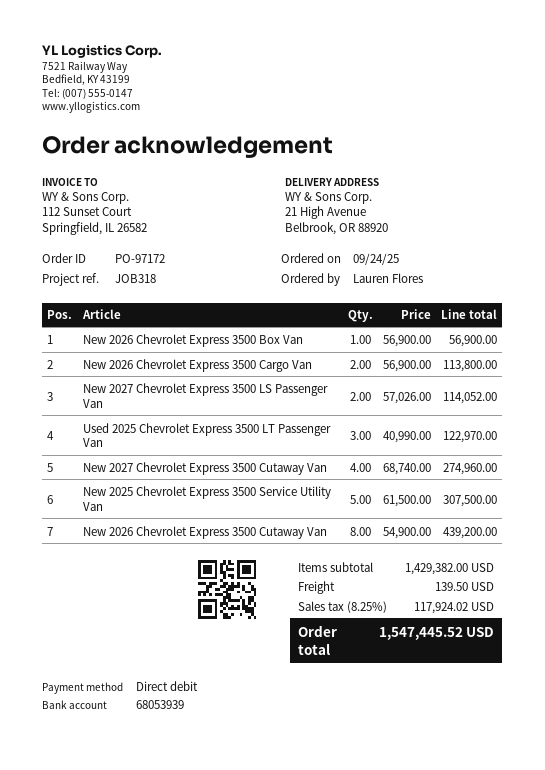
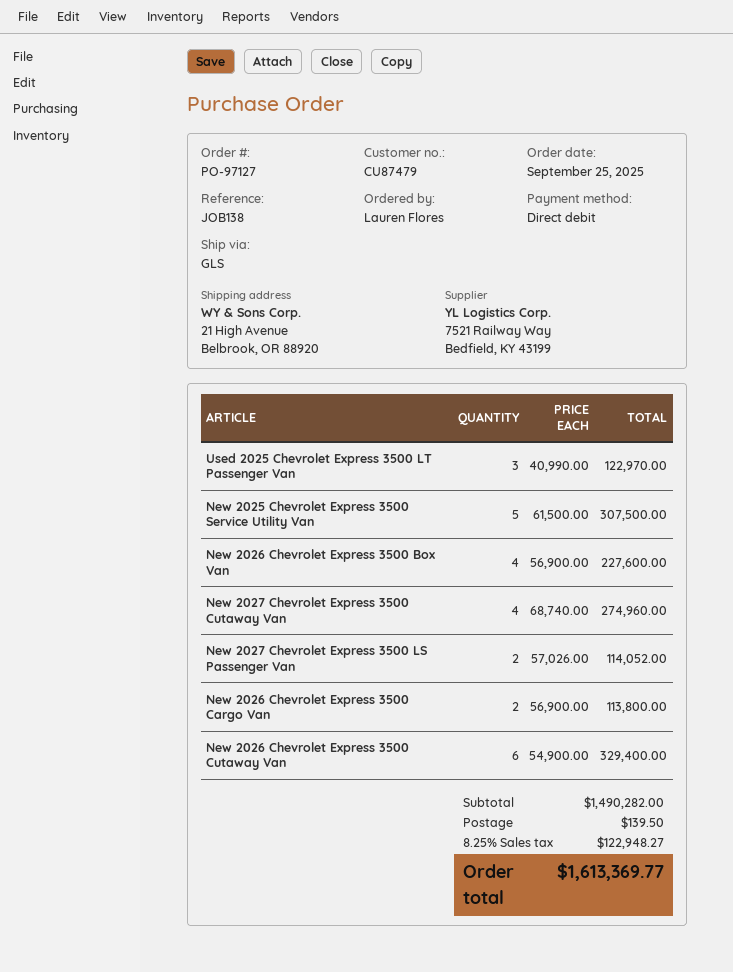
order number: PO-97172 -> PO-97127
order date: 2025-09-24 -> 2025-09-25
reference: JOB318 -> JOB138
New 2026 Chevrolet Express 3500 Box Van: 1 x 56900.00 = 56900.00 -> 4 x 56900.00 = 227600.00
New 2026 Chevrolet Express 3500 Cutaway Van: 8 x 54900.00 = 439200.00 -> 6 x 54900.00 = 329400.00
subtotal: 1429382.00 -> 1490282.00
tax: 8.25% = 117924.02 -> 8.25% = 122948.27
total: 1547445.52 -> 1613369.77

